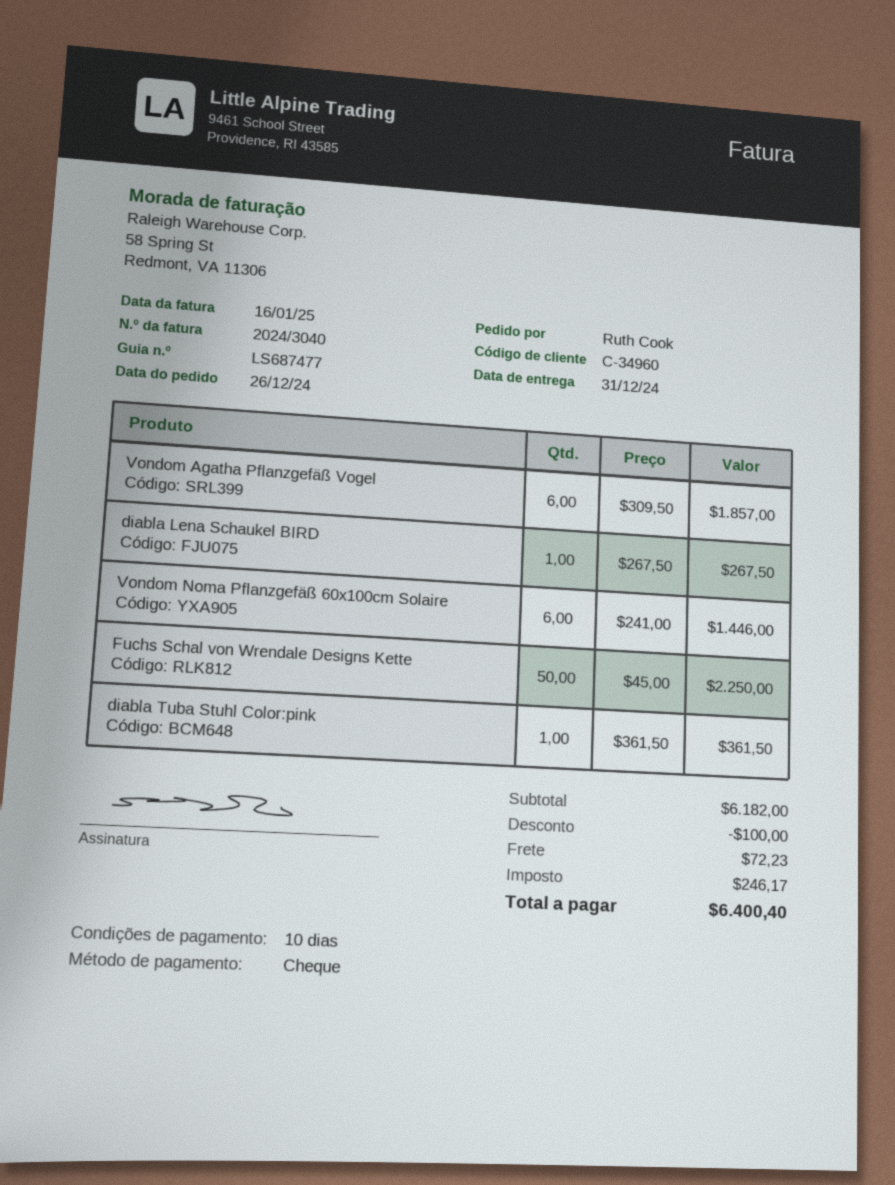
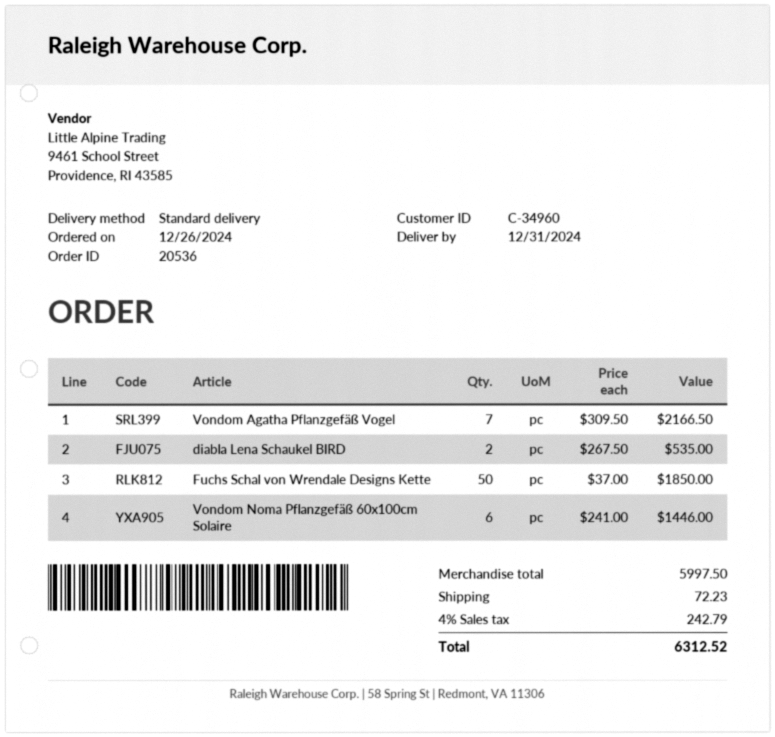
Vondom Agatha Pflanzgefäß Vogel: 6 x 309.50 = 1857.00 -> 7 x 309.50 = 2166.50
diabla Lena Schaukel BIRD: 1 x 267.50 = 267.50 -> 2 x 267.50 = 535.00
Fuchs Schal von Wrendale Designs Kette: 50 x 45.00 = 2250.00 -> 50 x 37.00 = 1850.00
diabla Tuba Stuhl Color:pink: 1 x 361.50 = 361.50 -> none
subtotal: 6182.00 -> 5997.50
discount: 100.00 -> none
tax: 246.17 -> 242.79
total: 6400.40 -> 6312.52

